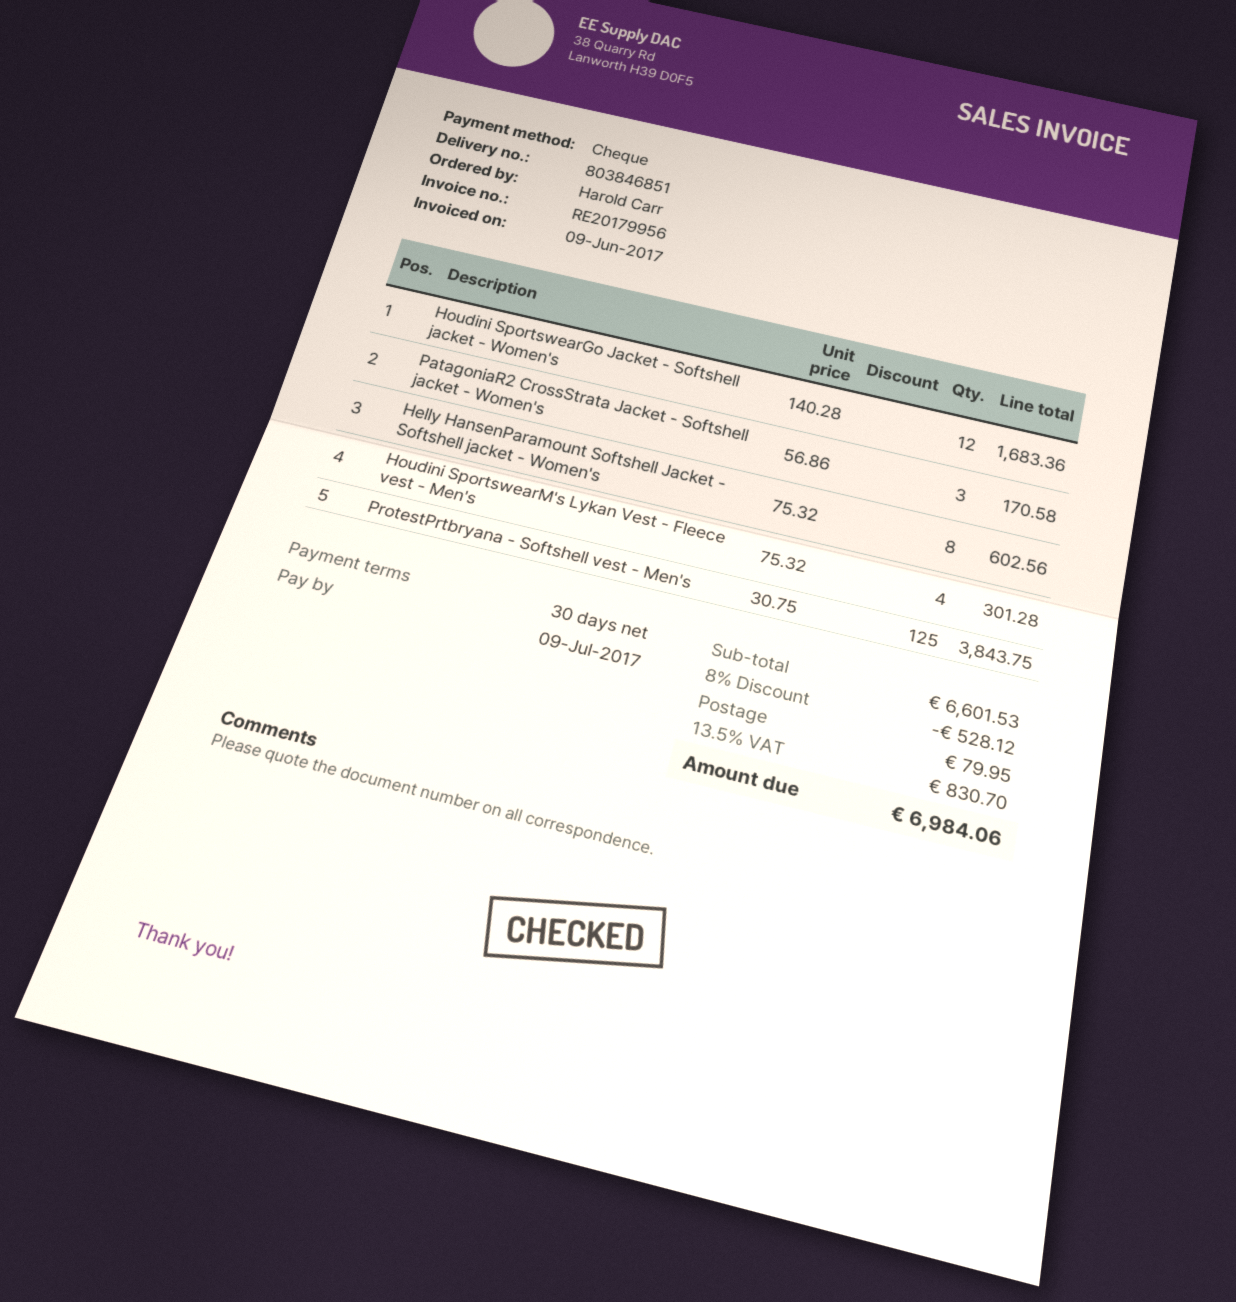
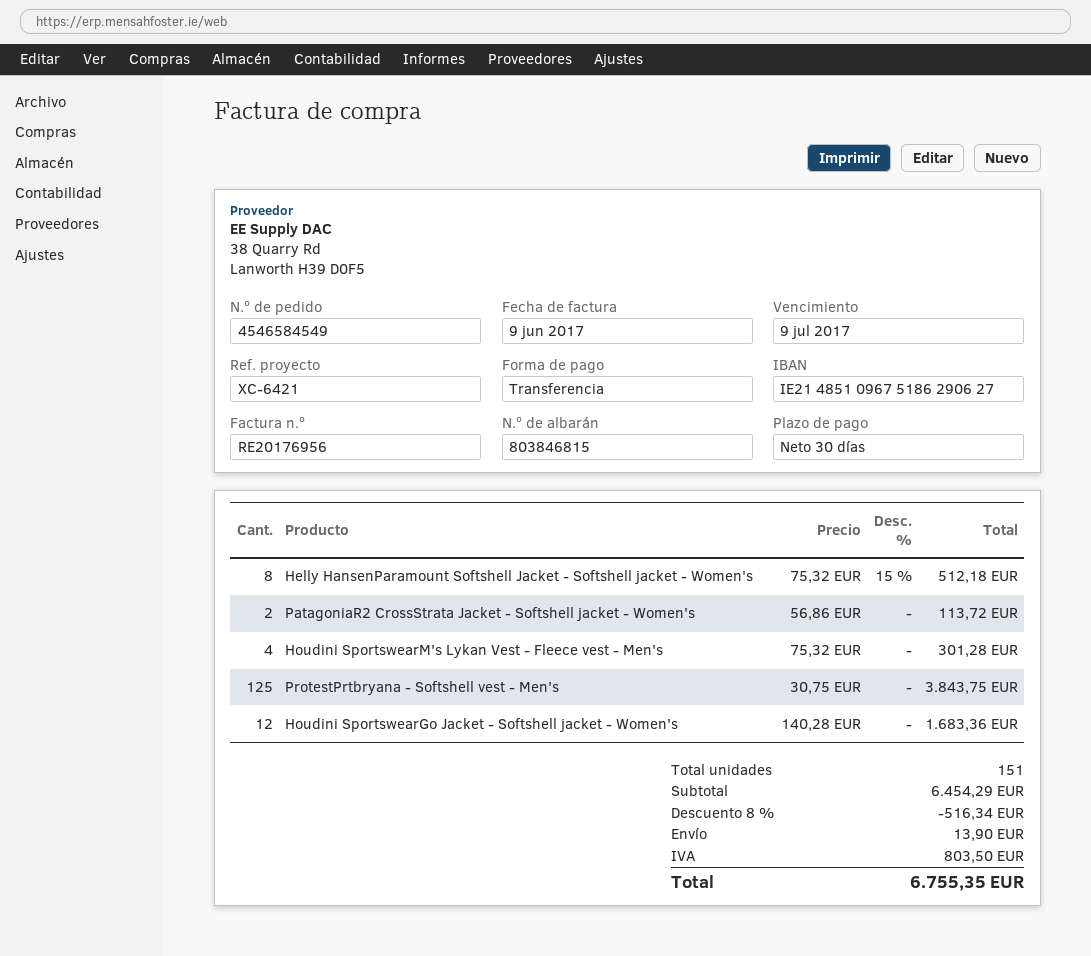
delivery note number: 803846851 -> 803846815
invoice number: RE20179956 -> RE20176956
payment method: cheque -> bank transfer
PatagoniaR2 CrossStrata Jacket - Softshell jacket - Women's: 3 x 56.86 = 170.58 -> 2 x 56.86 = 113.72
Helly HansenParamount Softshell Jacket - Softshell jacket - Women's: 8 x 75.32 = 602.56 -> 8 x 75.32 - 15% = 512.18
subtotal: 6601.53 -> 6454.29
discount: 8% = 528.12 -> 8% = 516.34
shipping: 79.95 -> 13.90
tax: 830.70 -> 803.50
total: 6984.06 -> 6755.35

